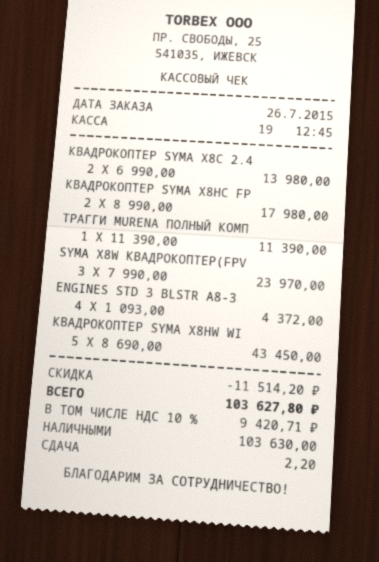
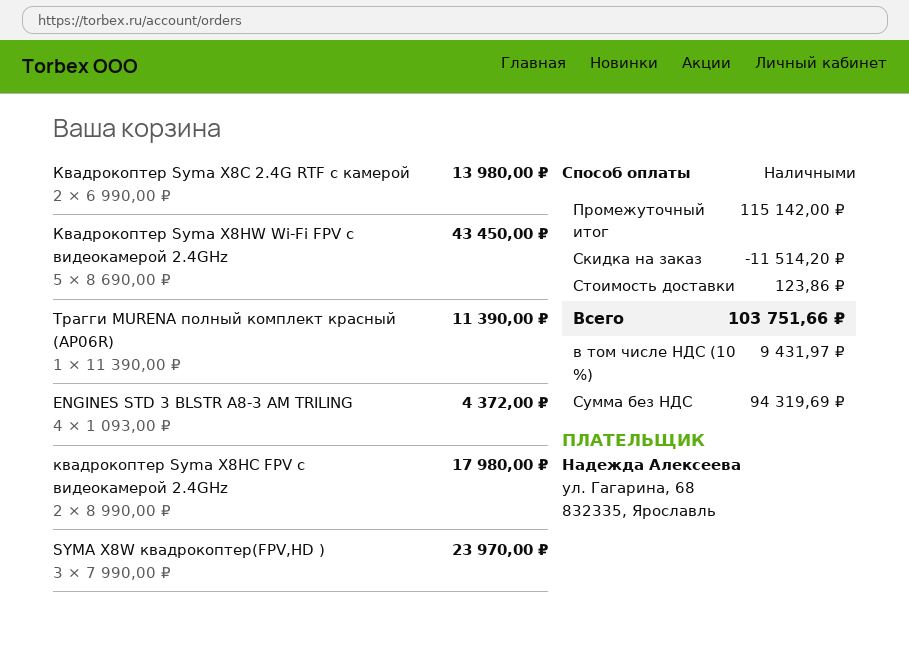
shipping: none -> 123.86
tax: 10% = 9420.71 -> 10% = 9431.97
total: 103627.80 -> 103751.66

